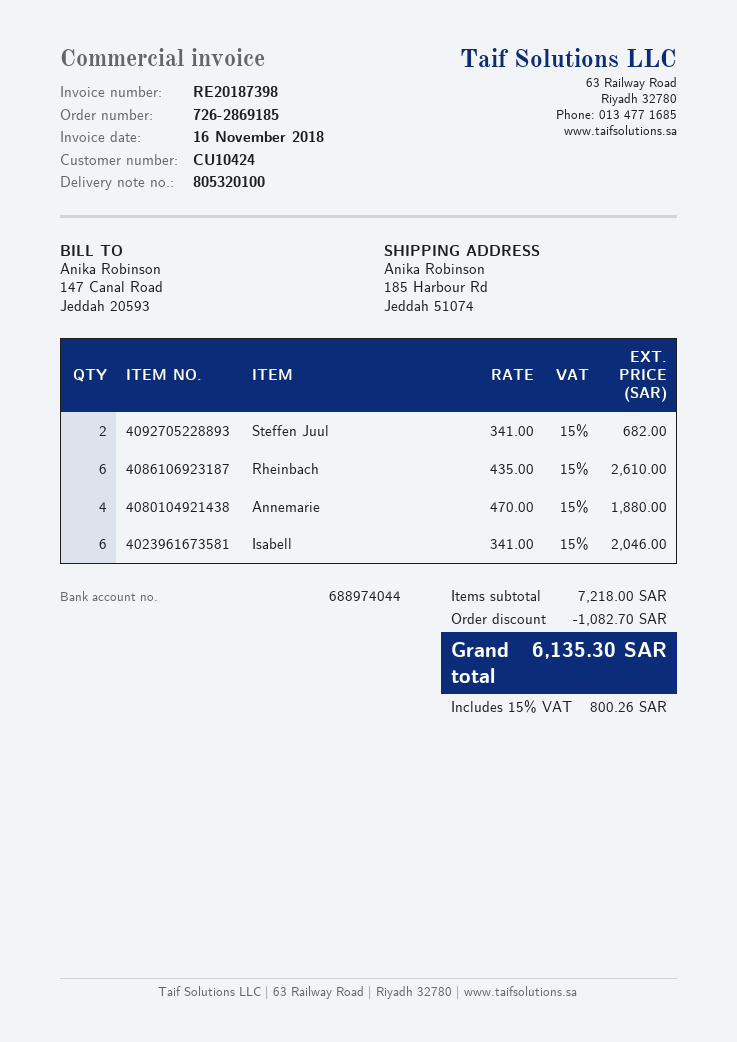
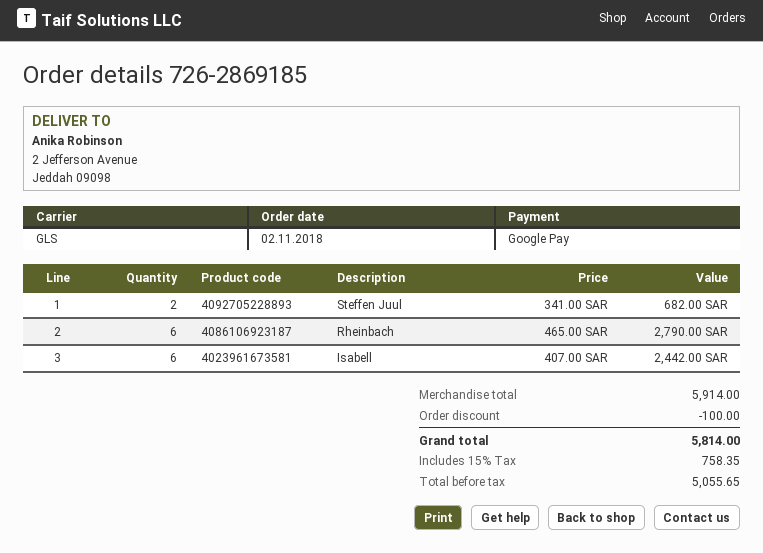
ship to: 185 Harbour Rd, Jeddah 51074 -> 2 Jefferson Avenue, Jeddah 09098
Rheinbach: 6 x 435.00 = 2610.00 -> 6 x 465.00 = 2790.00
Annemarie: 4 x 470.00 = 1880.00 -> none
Isabell: 6 x 341.00 = 2046.00 -> 6 x 407.00 = 2442.00
subtotal: 7218.00 -> 5914.00
discount: 1082.70 -> 100.00
tax: 15% = 800.26 -> 15% = 758.35
total: 6135.30 -> 5814.00

